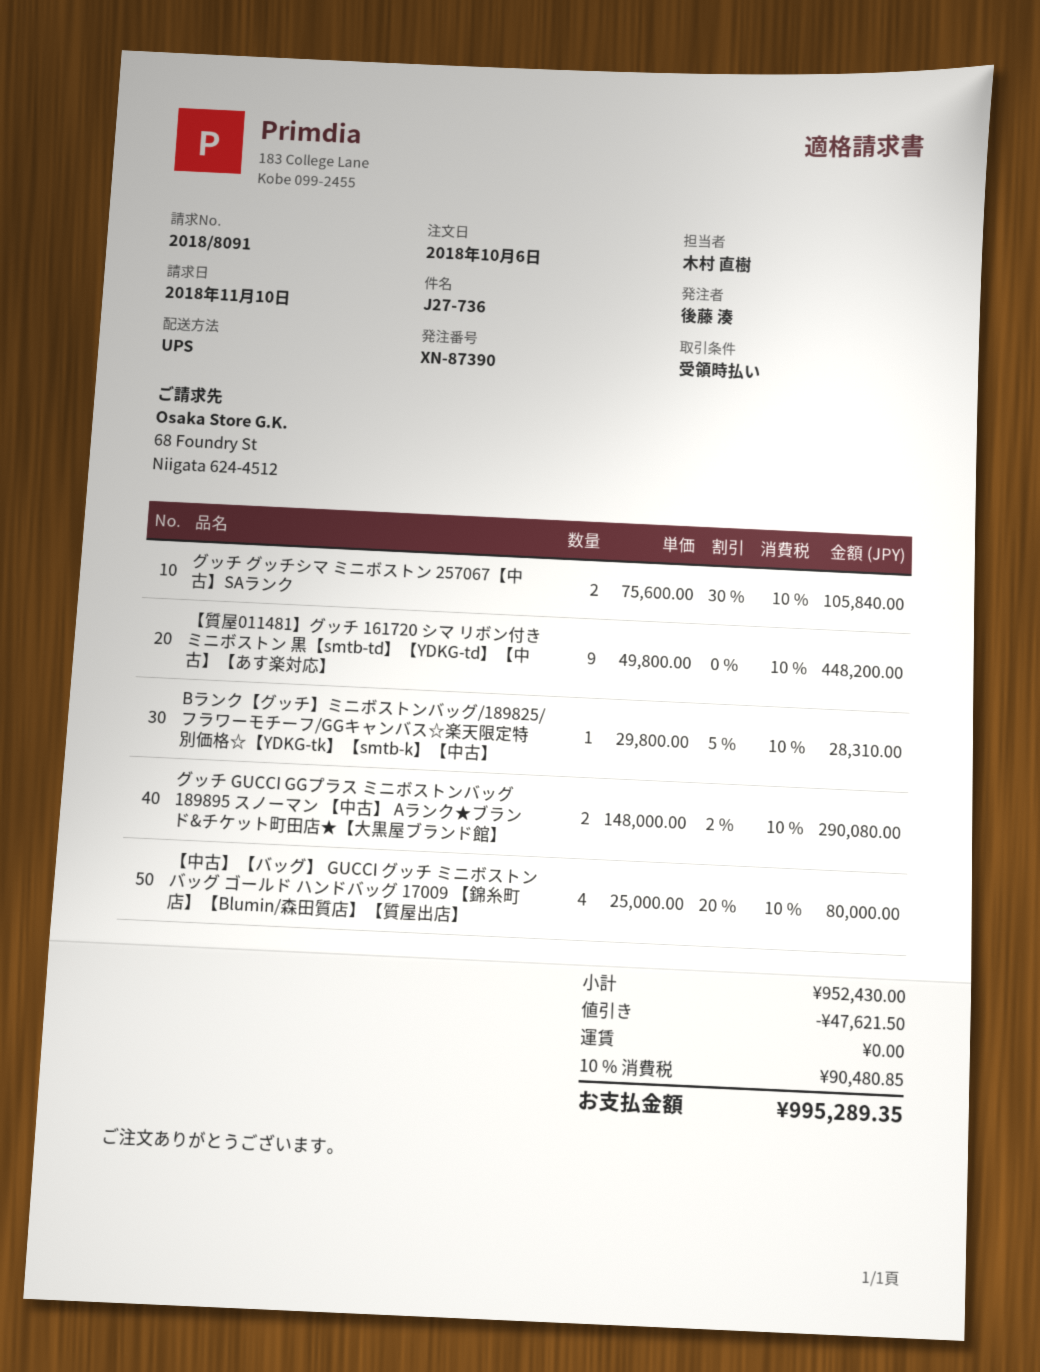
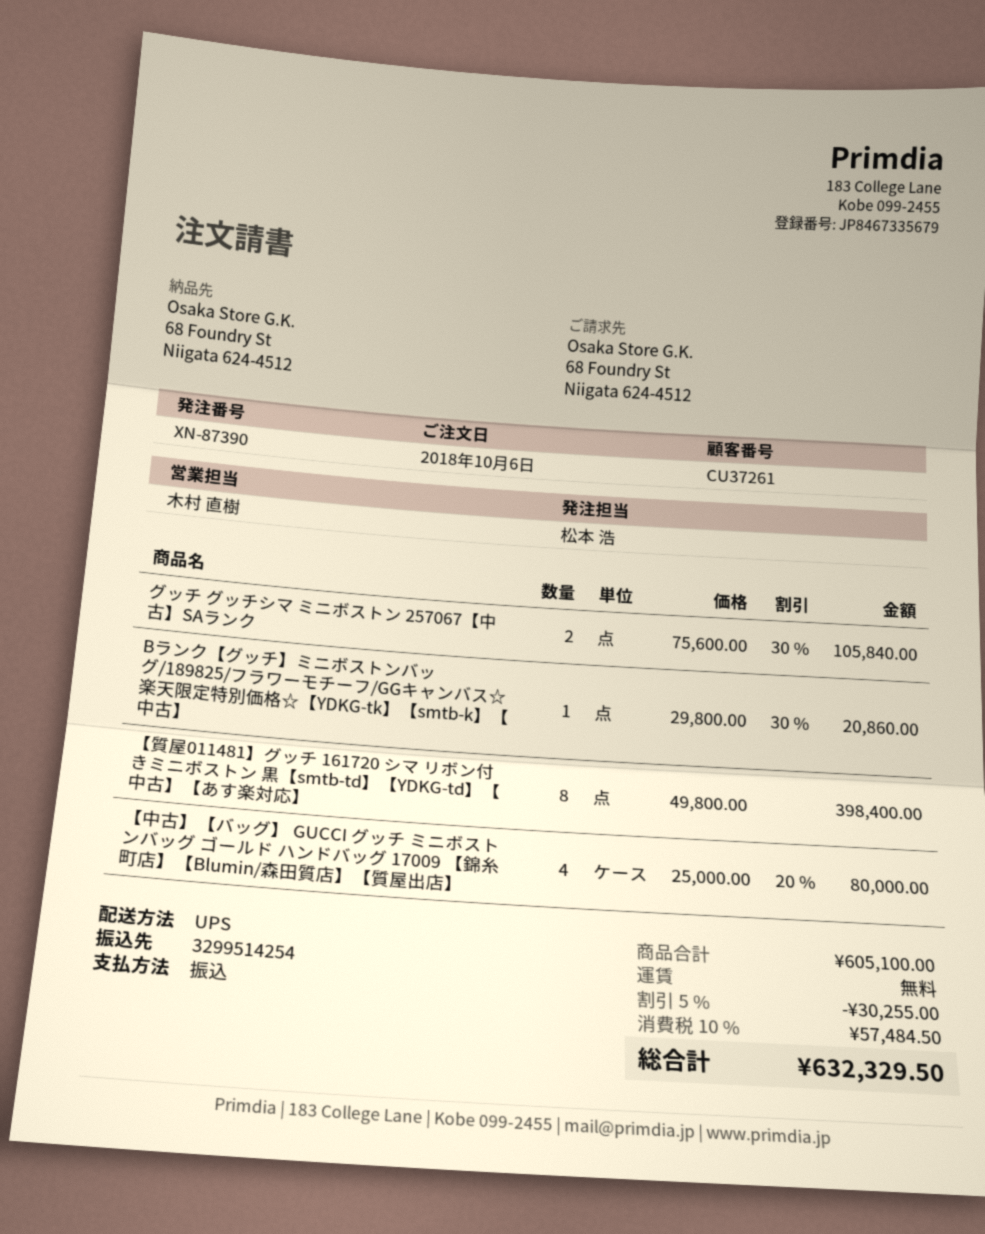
ordered by: 後藤 湊 -> 松本 浩
【質屋011481】グッチ 161720 シマ リボン付きミニボストン 黒【smtb-td】【YDKG-td】【中古】【あす楽対応】: 9 x 49800.00 = 448200.00 -> 8 x 49800.00 = 398400.00
Bランク【グッチ】ミニボストンバッグ/189825/フラワーモチーフ/GGキャンバス☆楽天限定特別価格☆【YDKG-tk】【smtb-k】【中古】: 1 x 29800.00 - 5% = 28310.00 -> 1 x 29800.00 - 30% = 20860.00
グッチ GUCCI GGプラス ミニボストンバッグ 189895 スノーマン 【中古】 Aランク★ブランド&チケット町田店★【大黒屋ブランド館】: 2 x 148000.00 - 2% = 290080.00 -> none
subtotal: 952430.00 -> 605100.00
discount: 47621.50 -> 30255.00
tax: 10% = 90480.85 -> 10% = 57484.50
total: 995289.35 -> 632329.50

